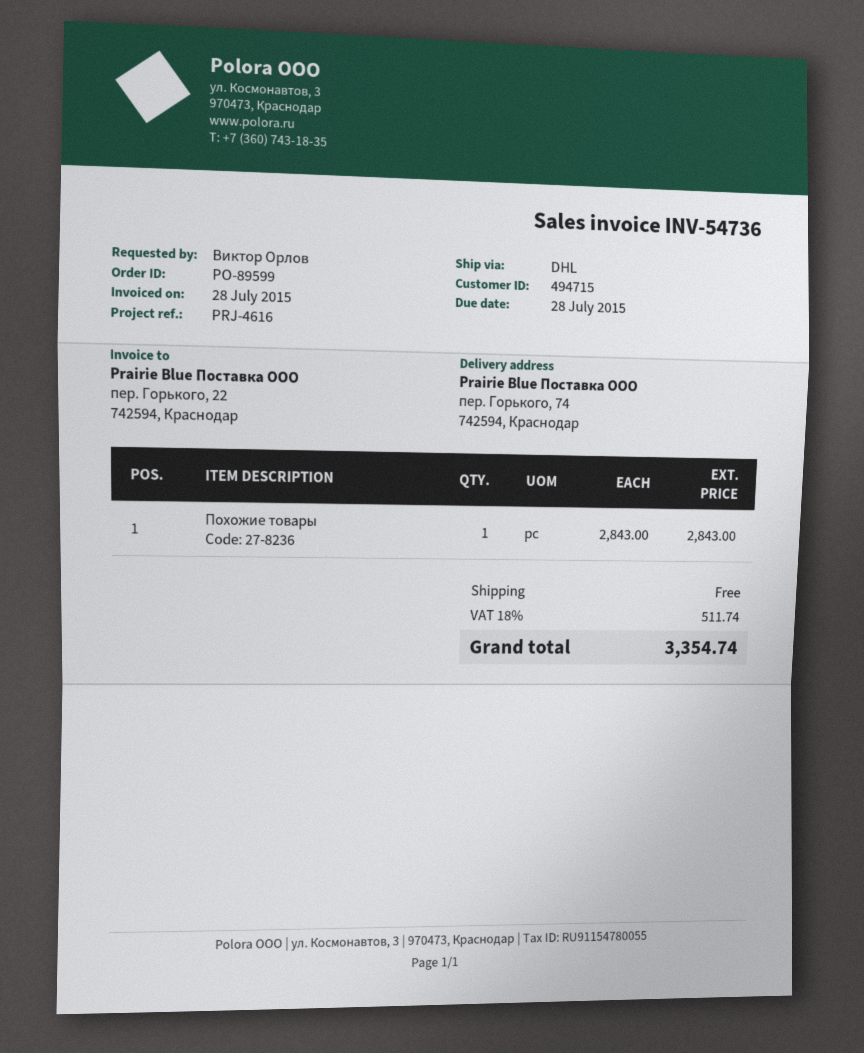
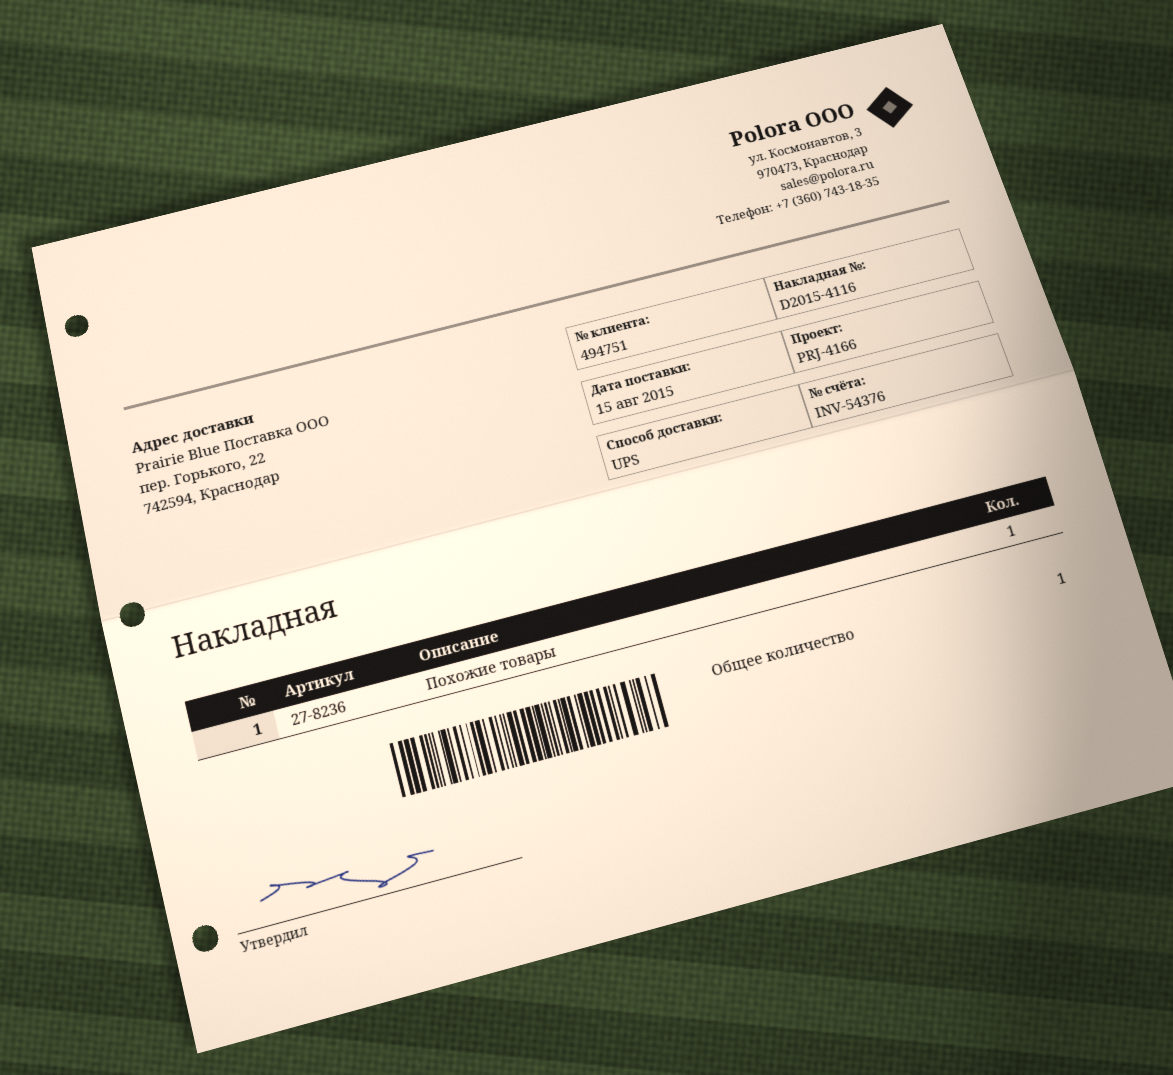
invoice number: INV-54736 -> INV-54376
customer number: 494715 -> 494751
reference: PRJ-4616 -> PRJ-4166
shipping method: DHL -> UPS
ship to: пер. Горького, 74, 742594, Краснодар -> пер. Горького, 22, 742594, Краснодар

